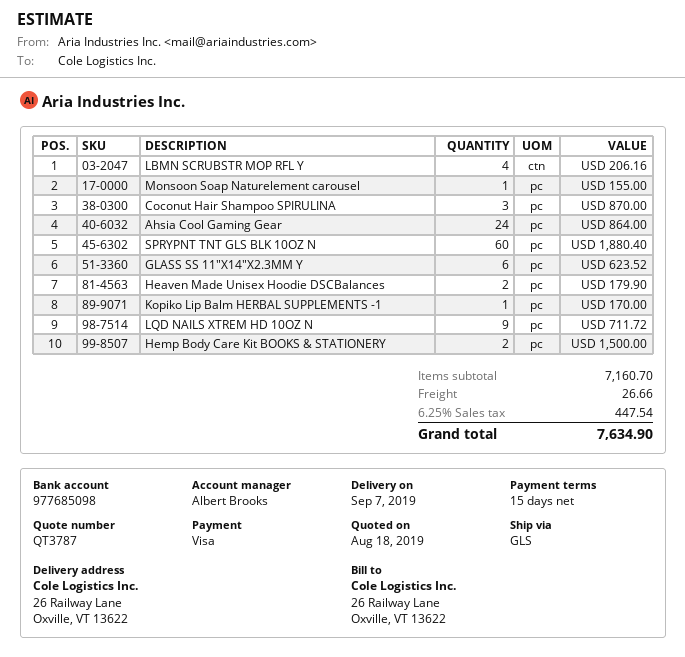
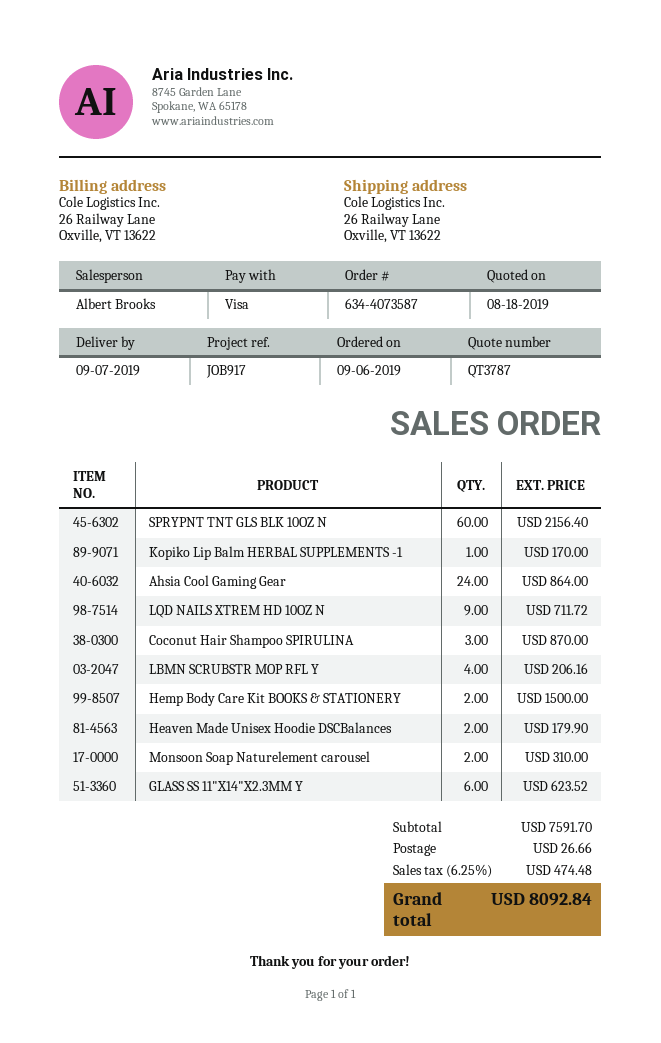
Monsoon Soap Naturelement carousel: 1 for 155.00 -> 2 for 310.00
SPRYPNT TNT GLS BLK 10OZ N: 60 for 1880.40 -> 60 for 2156.40
subtotal: 7160.70 -> 7591.70
tax: 6.25% = 447.54 -> 6.25% = 474.48
total: 7634.90 -> 8092.84

